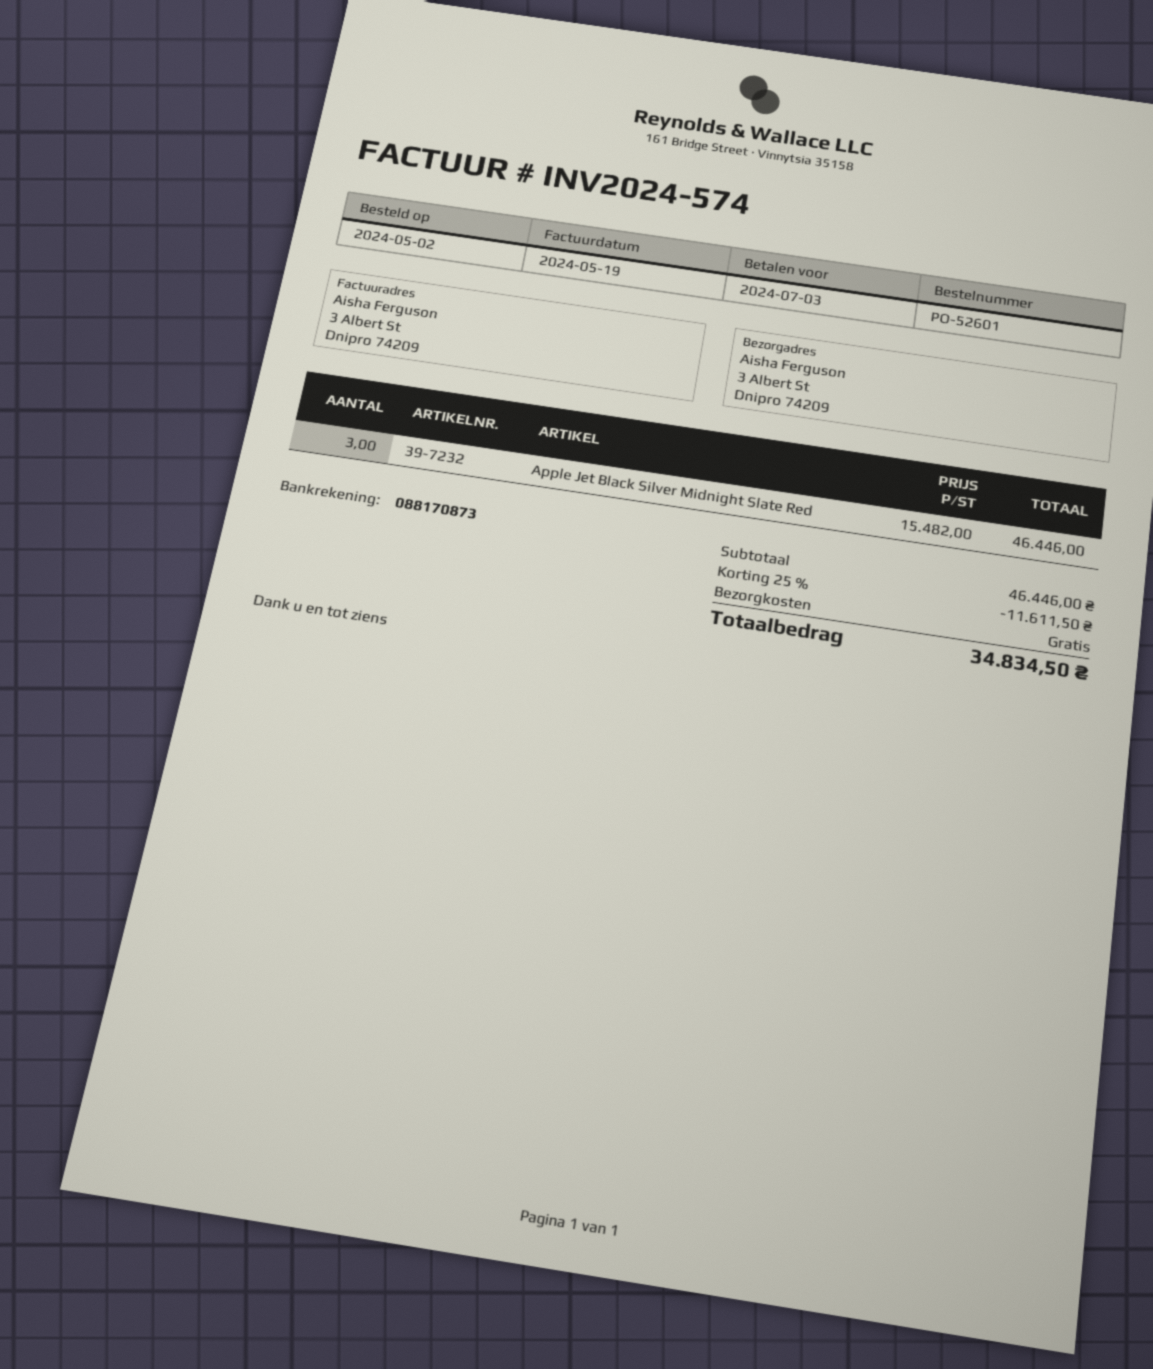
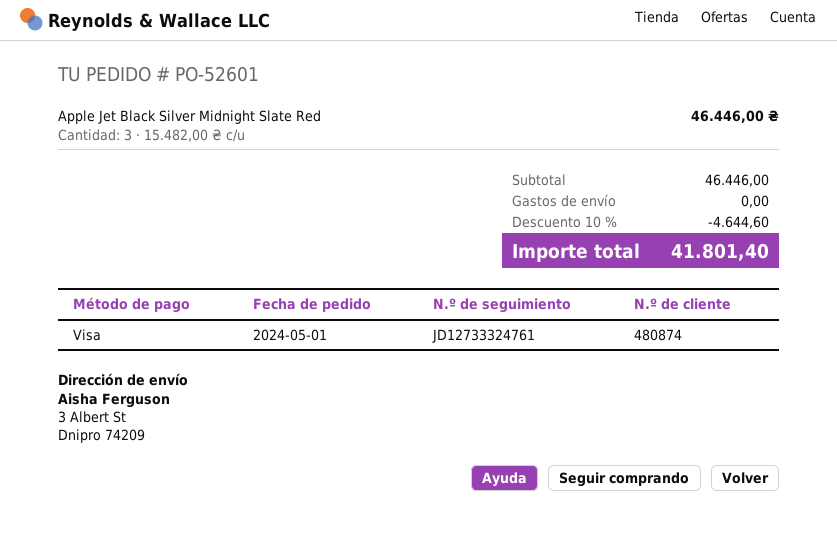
order date: 2024-05-02 -> 2024-05-01
discount: 25% = 11611.50 -> 10% = 4644.60
total: 34834.50 -> 41801.40

